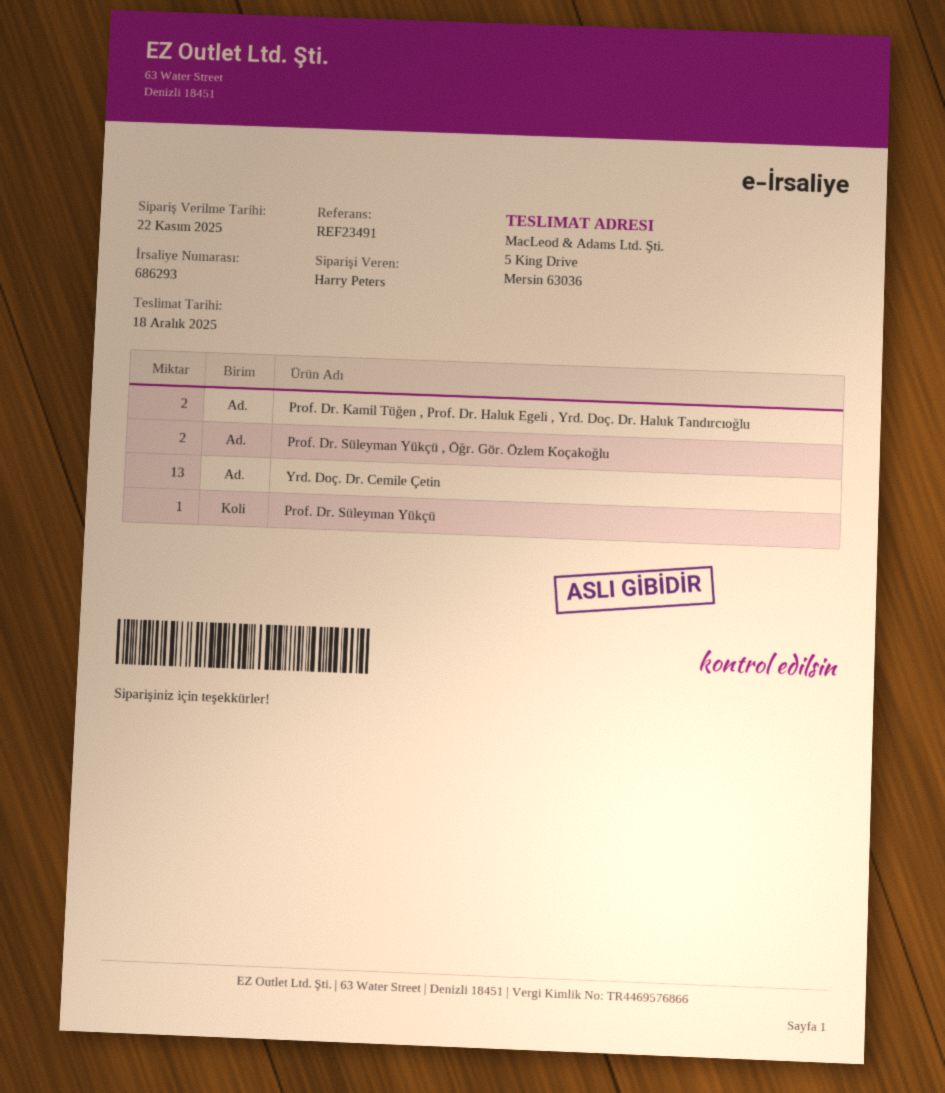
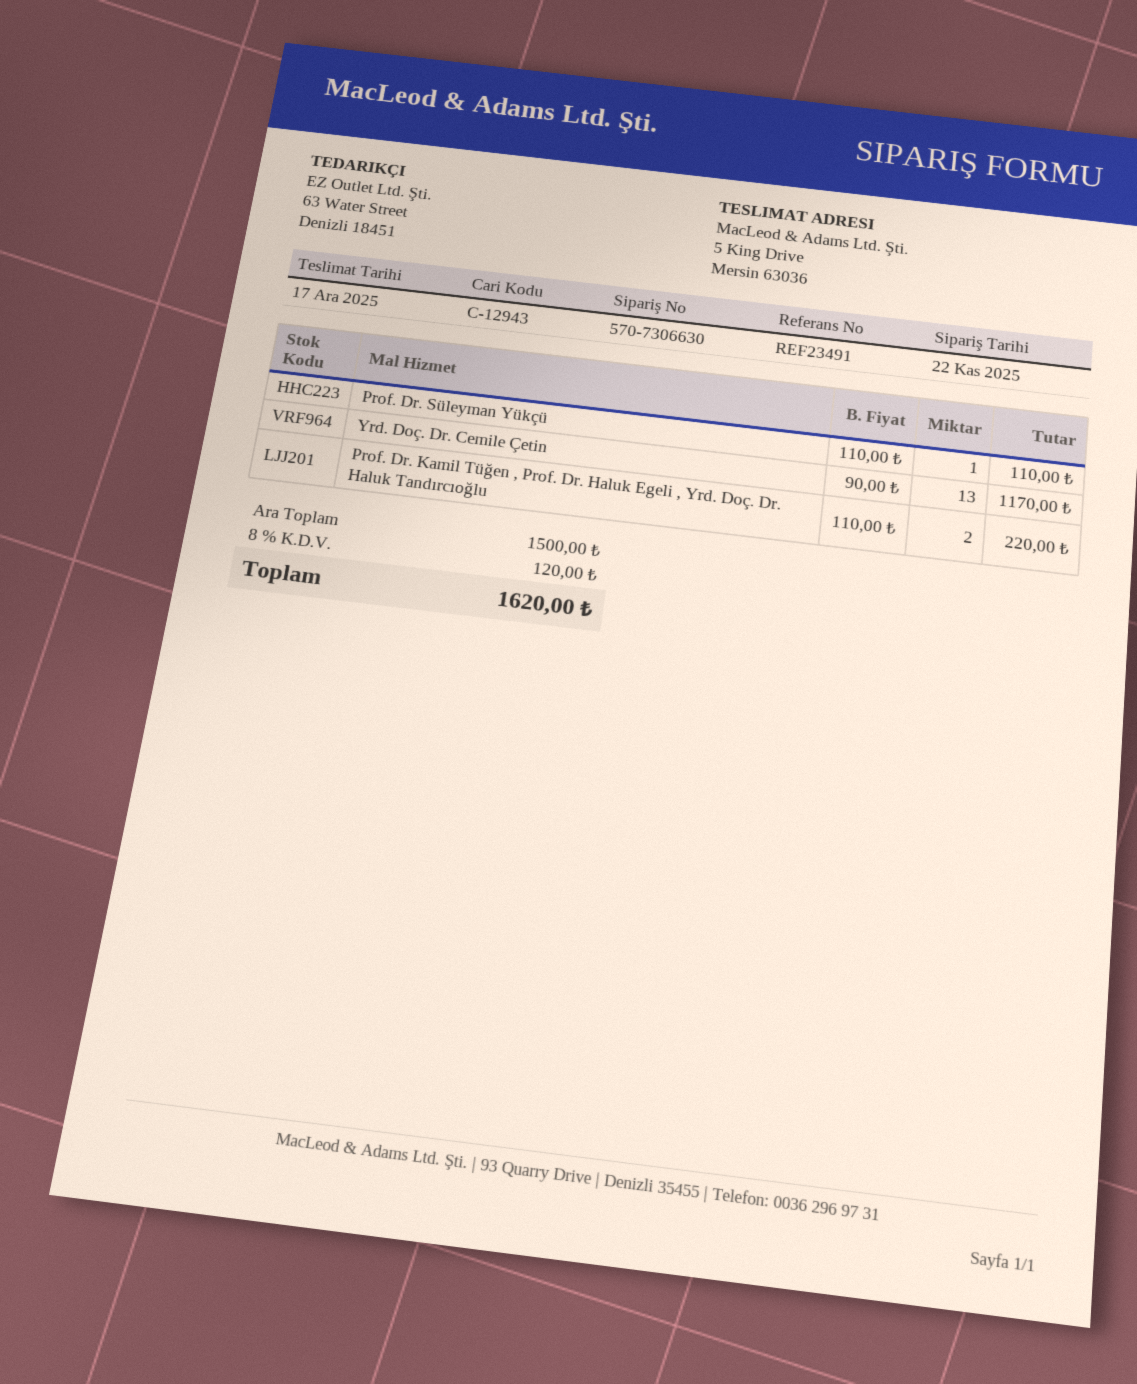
delivery date: 2025-12-18 -> 2025-12-17
Prof. Dr. Süleyman Yükçü , Öğr. Gör. Özlem Koçakoğlu: 2 -> none

